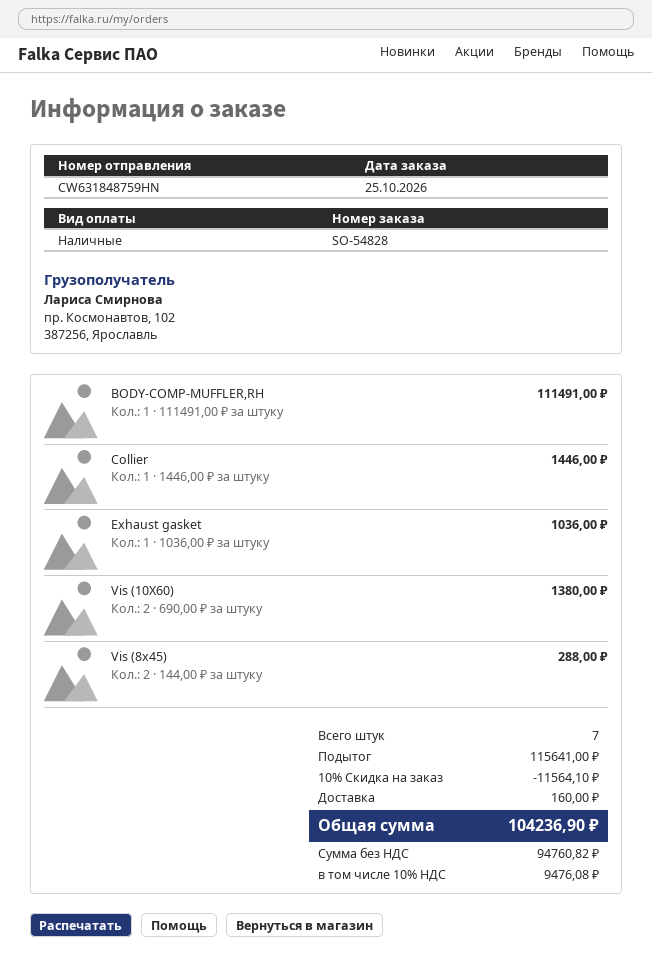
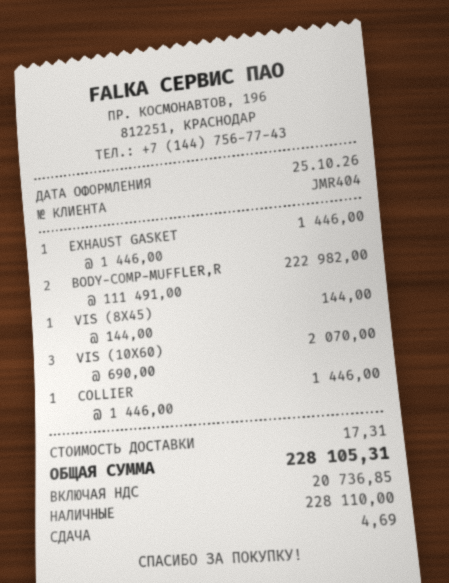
BODY-COMP-MUFFLER,RH: 1 x 111491.00 = 111491.00 -> 2 x 111491.00 = 222982.00
Exhaust gasket: 1 x 1036.00 = 1036.00 -> 1 x 1446.00 = 1446.00
Vis (10X60): 2 x 690.00 = 1380.00 -> 3 x 690.00 = 2070.00
Vis (8x45): 2 x 144.00 = 288.00 -> 1 x 144.00 = 144.00
discount: 10% = 11564.10 -> none
shipping: 160.00 -> 17.31
tax: 9476.08 -> 20736.85
total: 104236.90 -> 228105.31

